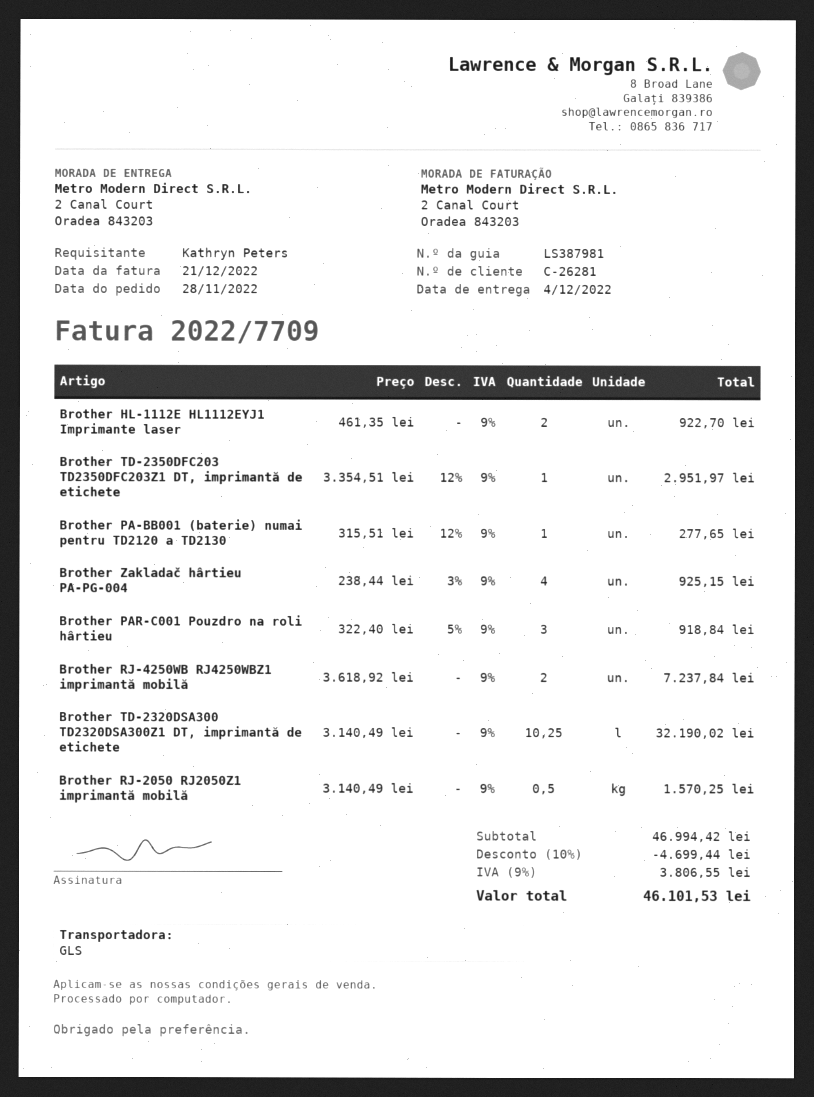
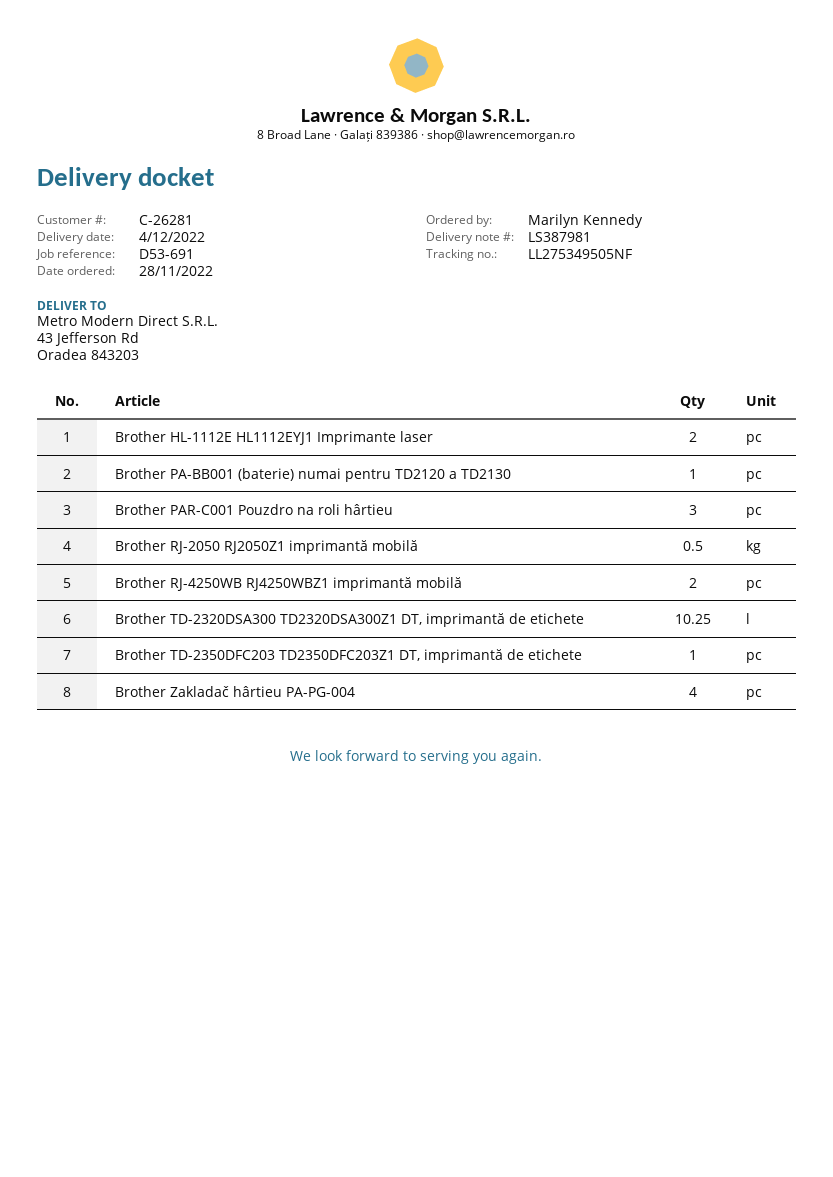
ordered by: Kathryn Peters -> Marilyn Kennedy
ship to: 2 Canal Court, Oradea 843203 -> 43 Jefferson Rd, Oradea 843203

